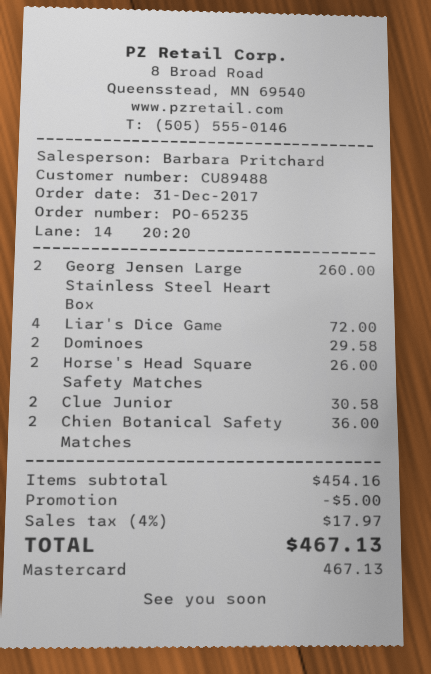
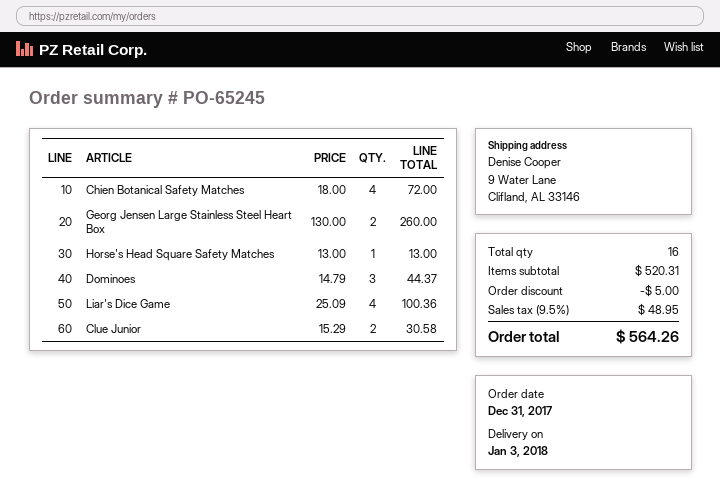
order number: PO-65235 -> PO-65245
Liar's Dice Game: 4 for 72.00 -> 4 for 100.36
Dominoes: 2 for 29.58 -> 3 for 44.37
Horse's Head Square Safety Matches: 2 for 26.00 -> 1 for 13.00
Chien Botanical Safety Matches: 2 for 36.00 -> 4 for 72.00
subtotal: 454.16 -> 520.31
tax: 4% = 17.97 -> 9.5% = 48.95
total: 467.13 -> 564.26

